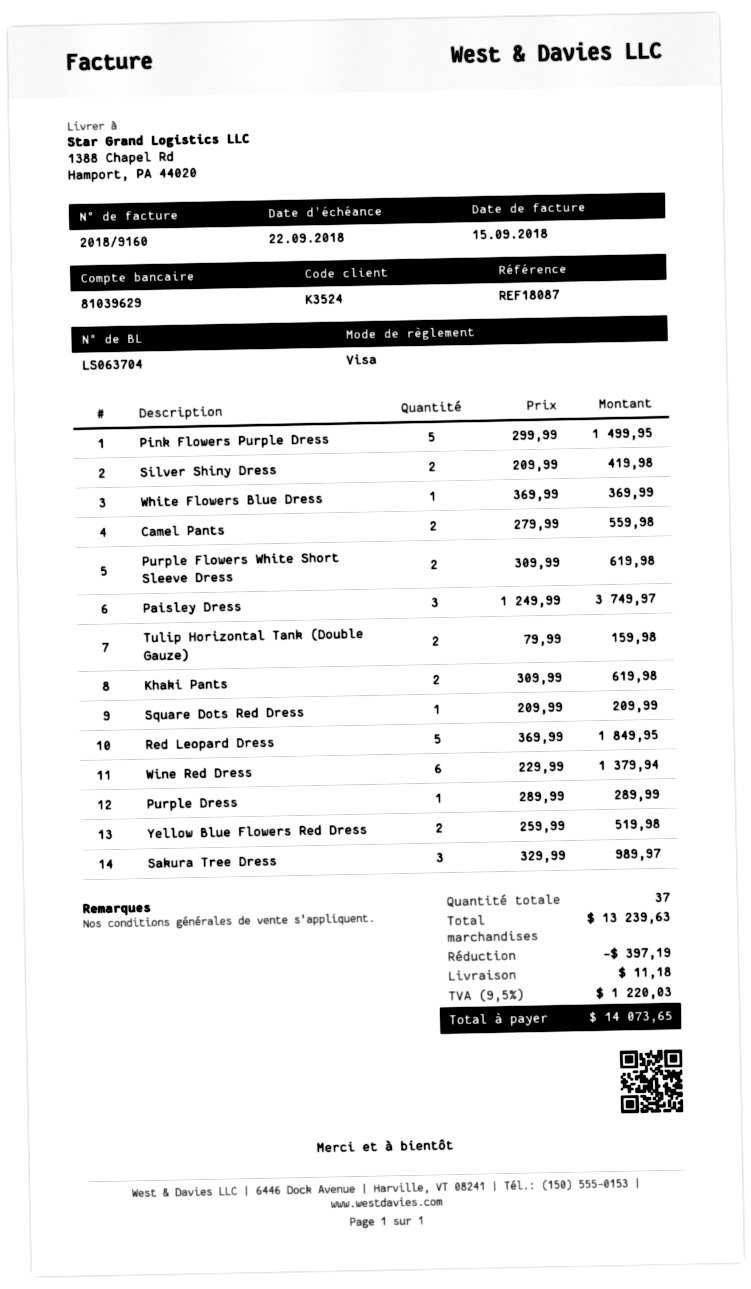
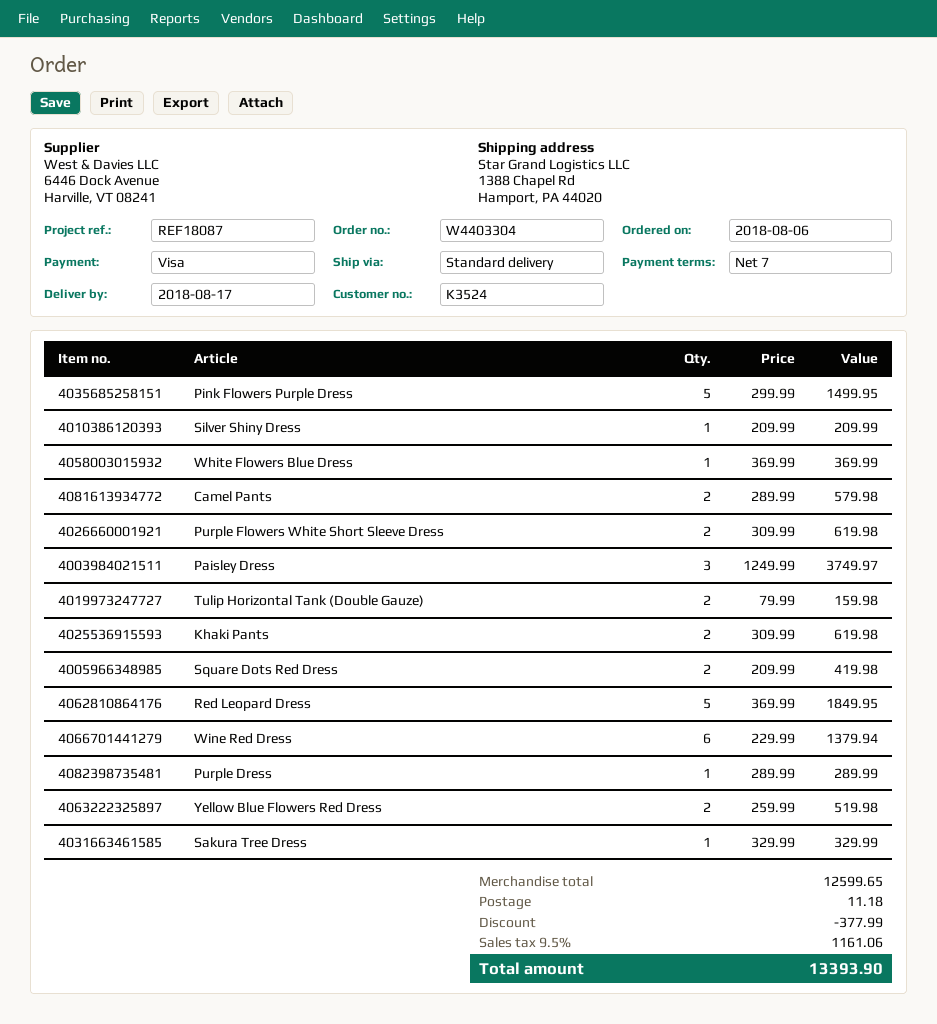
Silver Shiny Dress: 2 x 209.99 = 419.98 -> 1 x 209.99 = 209.99
Camel Pants: 2 x 279.99 = 559.98 -> 2 x 289.99 = 579.98
Square Dots Red Dress: 1 x 209.99 = 209.99 -> 2 x 209.99 = 419.98
Sakura Tree Dress: 3 x 329.99 = 989.97 -> 1 x 329.99 = 329.99
subtotal: 13239.63 -> 12599.65
discount: 397.19 -> 377.99
tax: 9.5% = 1220.03 -> 9.5% = 1161.06
total: 14073.65 -> 13393.90

